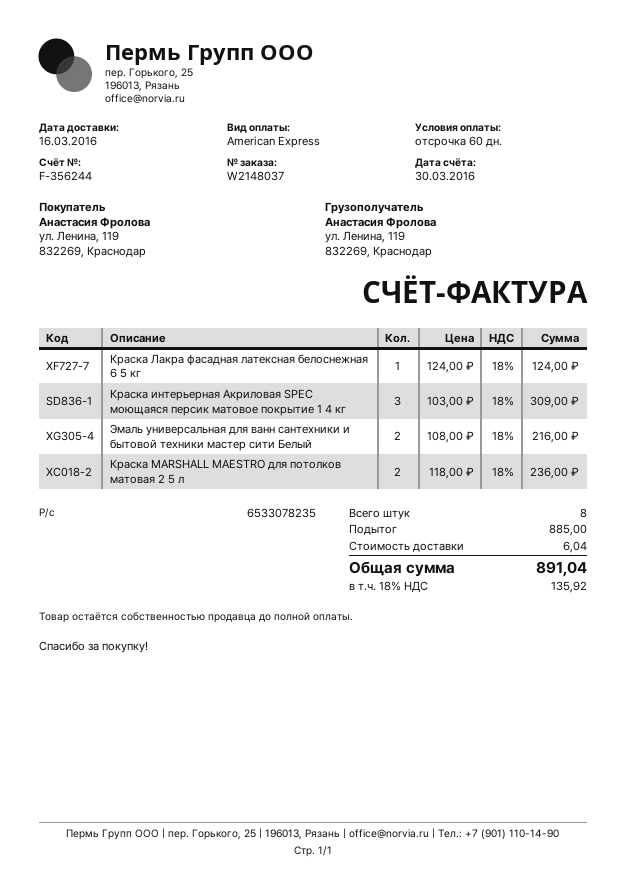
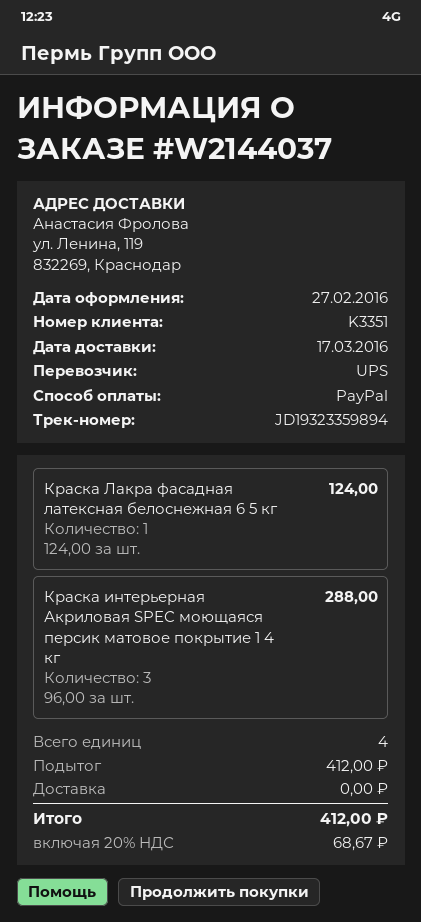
order number: W2148037 -> W2144037
delivery date: 2016-03-16 -> 2016-03-17
payment method: American Express -> PayPal
Краска интерьерная Акриловая SPEC моющаяся персик матовое покрытие 1 4 кг: 3 x 103.00 = 309.00 -> 3 x 96.00 = 288.00
Эмаль универсальная для ванн сантехники и бытовой техники мастер сити Белый: 2 x 108.00 = 216.00 -> none
Краска MARSHALL MAESTRO для потолков матовая 2 5 л: 2 x 118.00 = 236.00 -> none
total quantity: 8 -> 4
subtotal: 885.00 -> 412.00
shipping: 6.04 -> 0.00
tax: 18% = 135.92 -> 20% = 68.67
total: 891.04 -> 412.00

